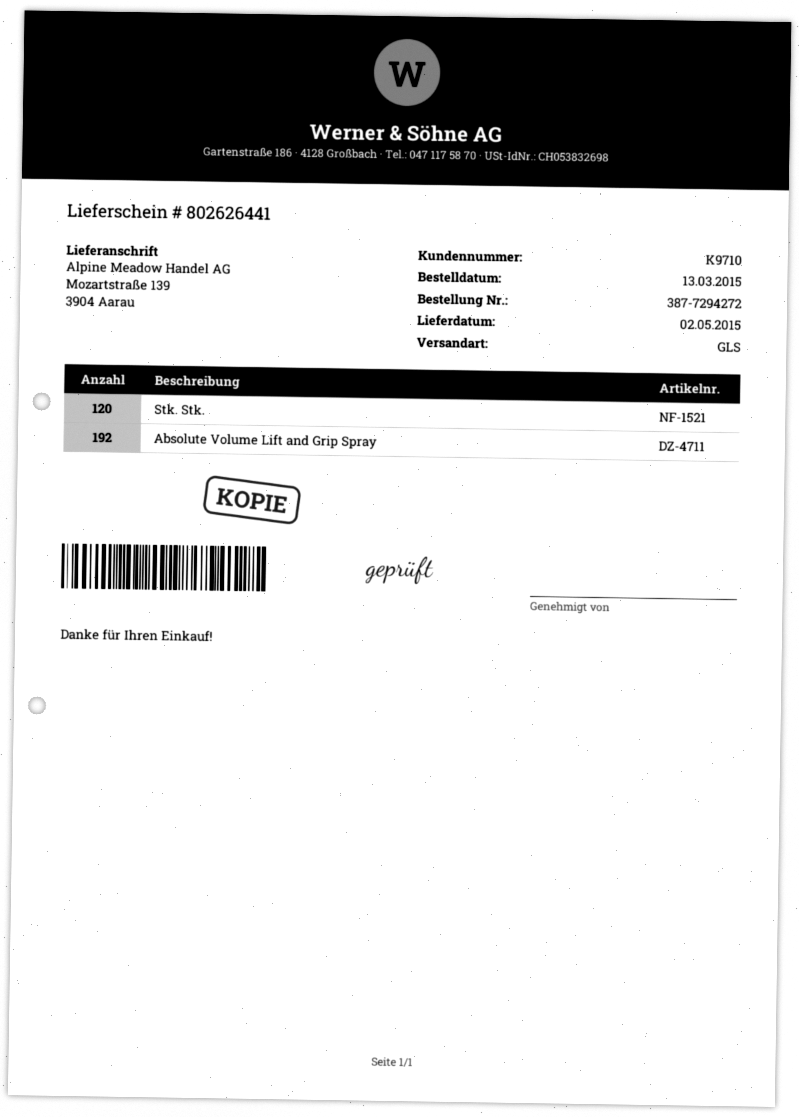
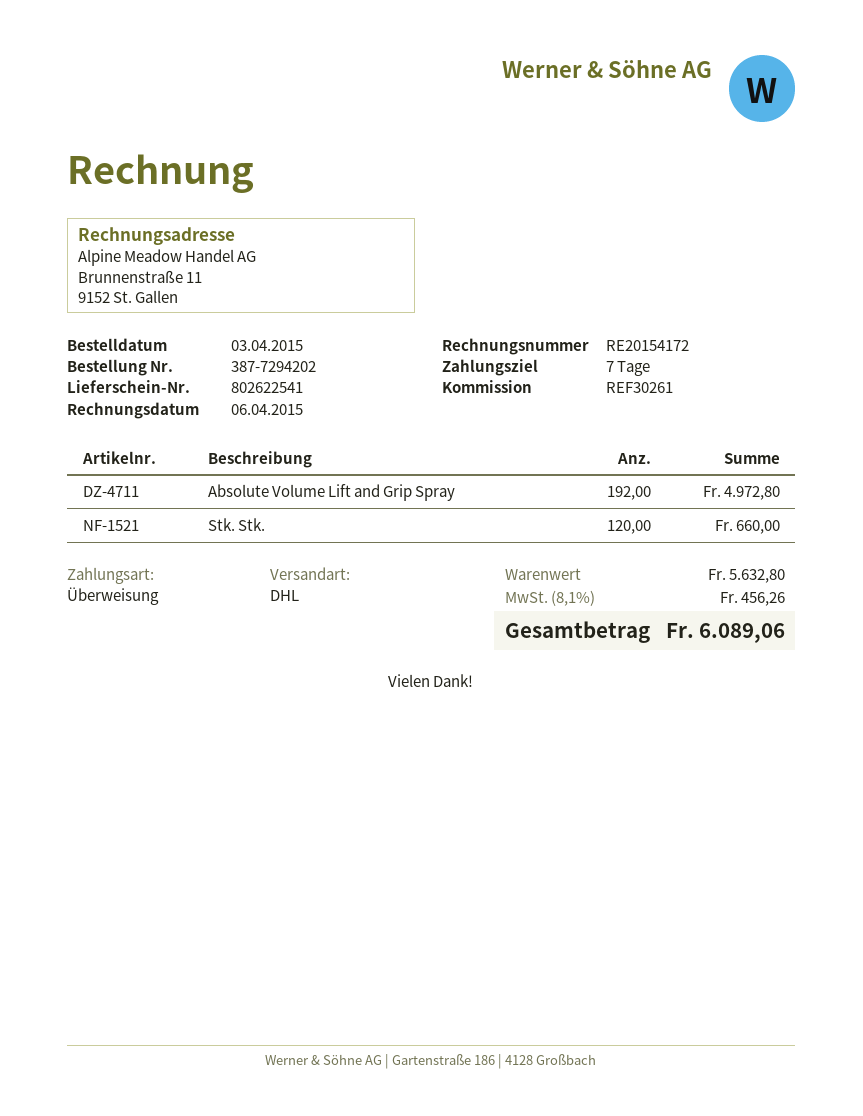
order number: 387-7294272 -> 387-7294202
order date: 2015-03-13 -> 2015-04-03
delivery note number: 802626441 -> 802622541
shipping method: GLS -> DHL

